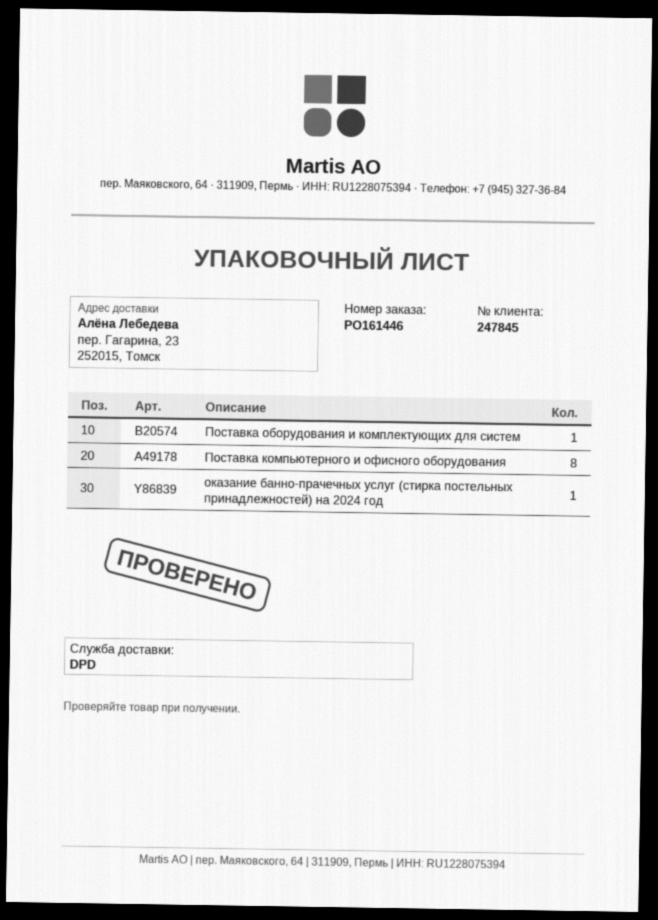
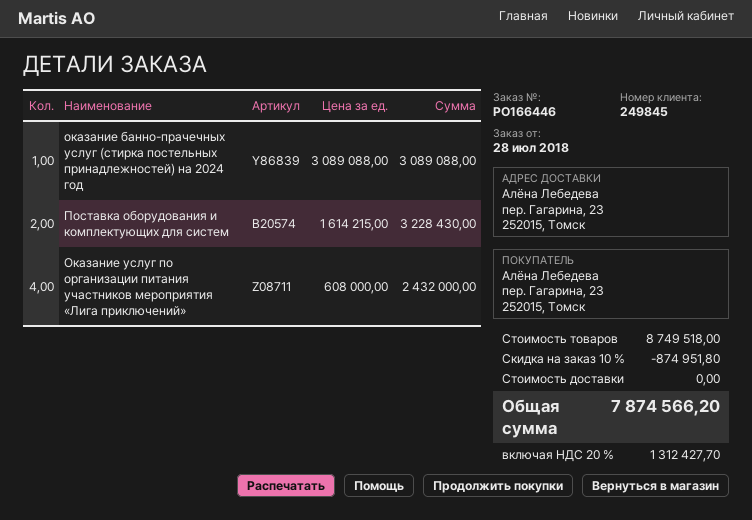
order number: PO161446 -> PO166446
customer number: 247845 -> 249845
Поставка оборудования и комплектующих для систем: 1 -> 2
Поставка компьютерного и офисного оборудования: 8 -> none
Оказание услуг по организации питания участников мероприятия «Лига приключений»: none -> 4

